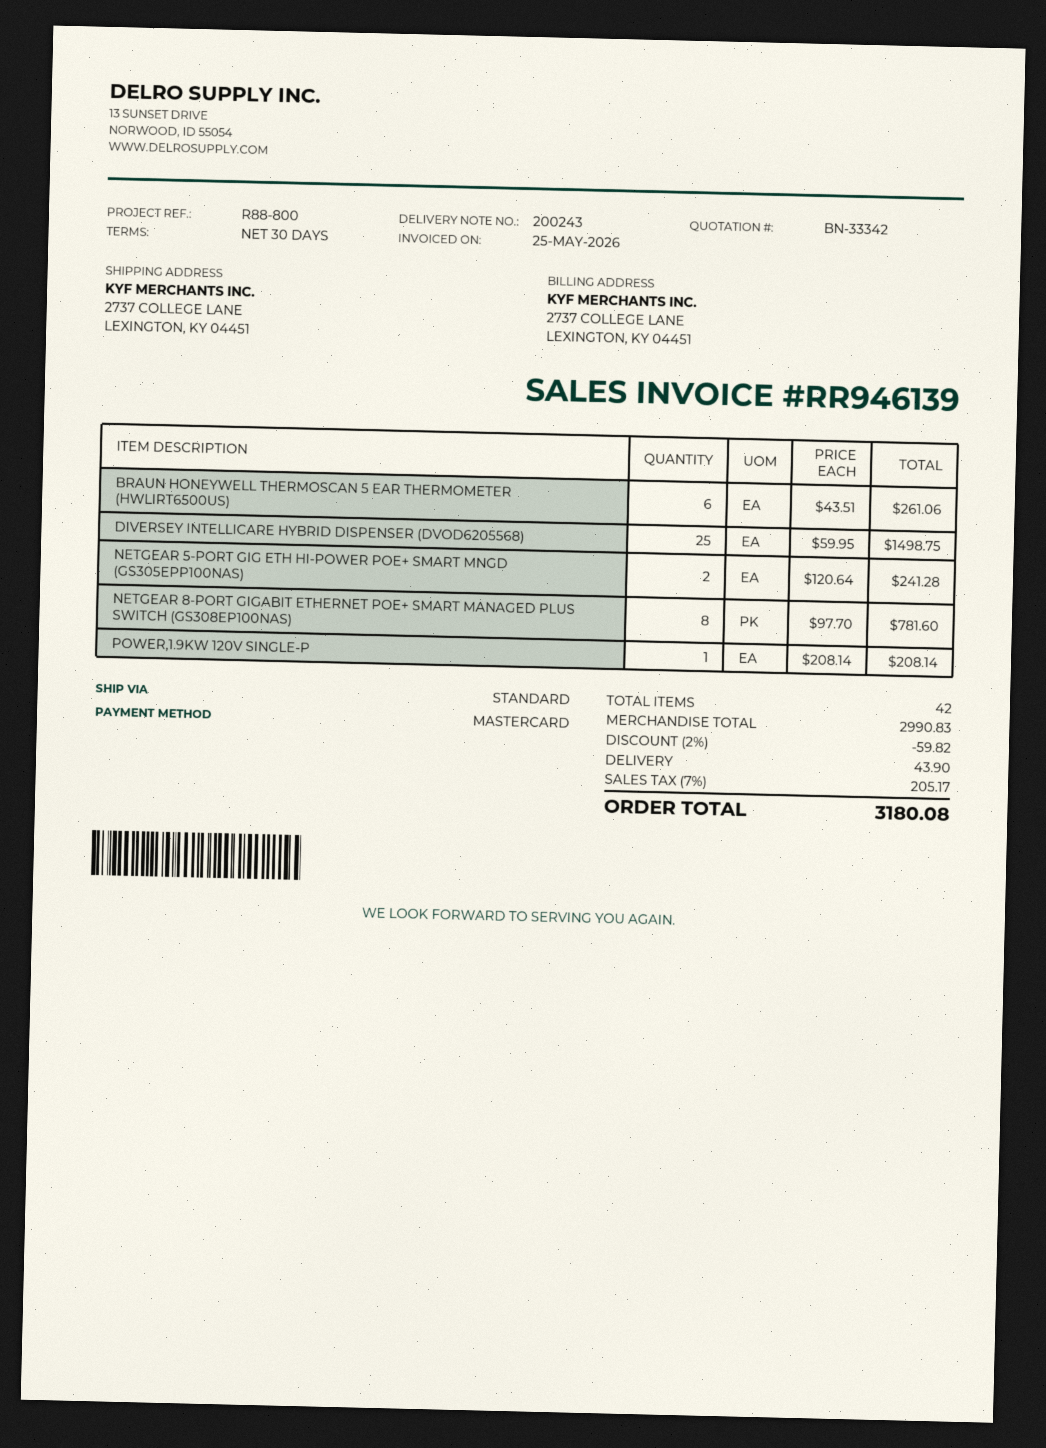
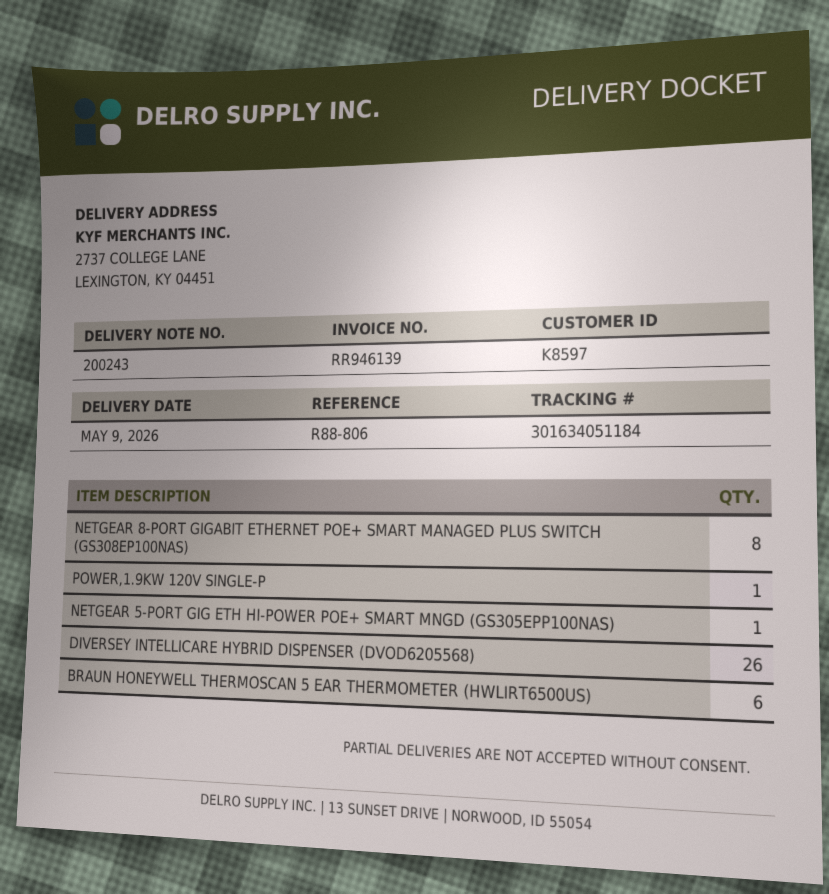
reference: R88-800 -> R88-806
DIVERSEY INTELLICARE HYBRID DISPENSER (DVOD6205568): 25 -> 26
NETGEAR 5-PORT GIG ETH HI-POWER POE+ SMART MNGD (GS305EPP100NAS): 2 -> 1

